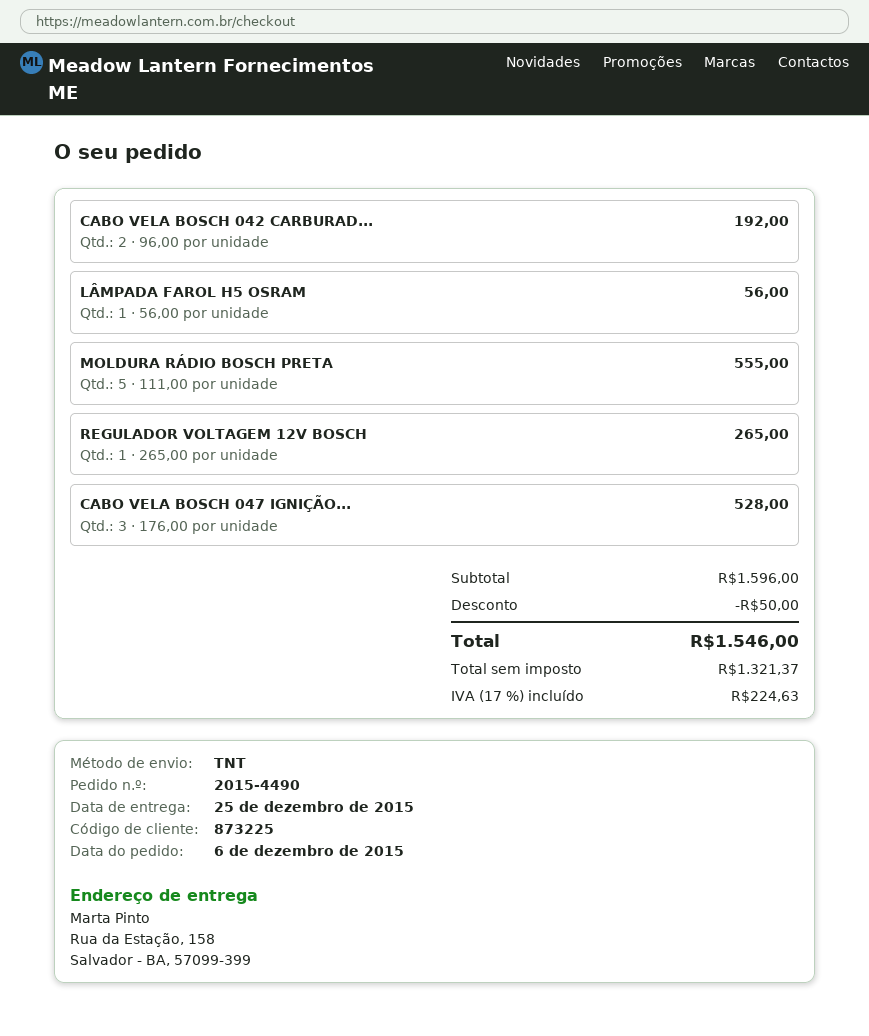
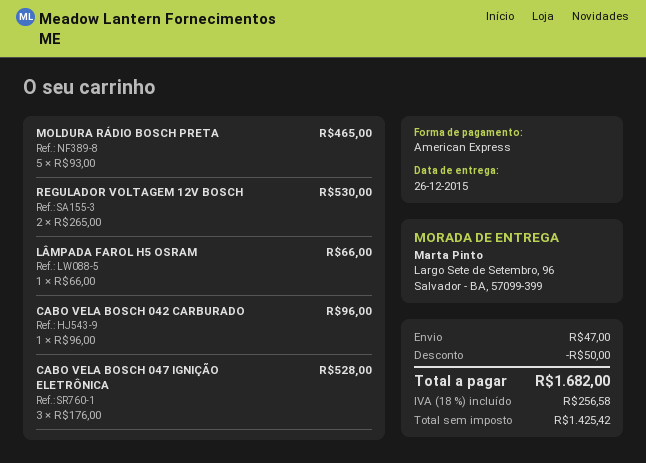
delivery date: 2015-12-25 -> 2015-12-26
ship to: Rua da Estação, 158, Salvador - BA, 57099-399 -> Largo Sete de Setembro, 96, Salvador - BA, 57099-399
CABO VELA BOSCH 042 CARBURAD...: 2 x 96.00 = 192.00 -> 1 x 96.00 = 96.00
LÂMPADA FAROL H5 OSRAM: 1 x 56.00 = 56.00 -> 1 x 66.00 = 66.00
MOLDURA RÁDIO BOSCH PRETA: 5 x 111.00 = 555.00 -> 5 x 93.00 = 465.00
REGULADOR VOLTAGEM 12V BOSCH: 1 x 265.00 = 265.00 -> 2 x 265.00 = 530.00
shipping: none -> 47.00
net: 1321.37 -> 1425.42
tax: 17% = 224.63 -> 18% = 256.58
total: 1546.00 -> 1682.00

